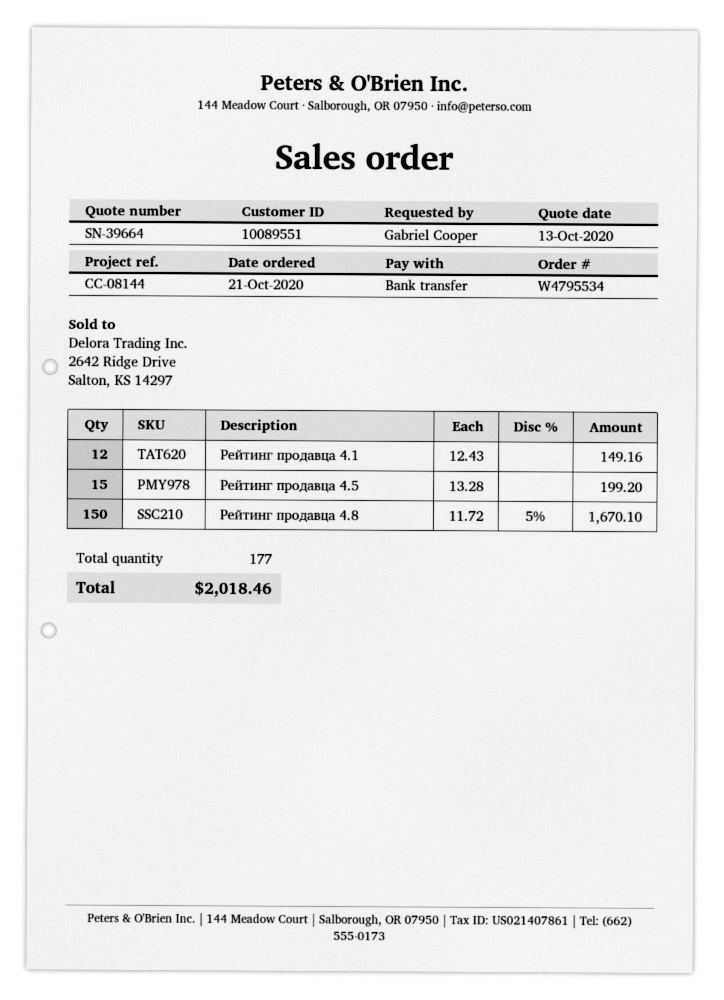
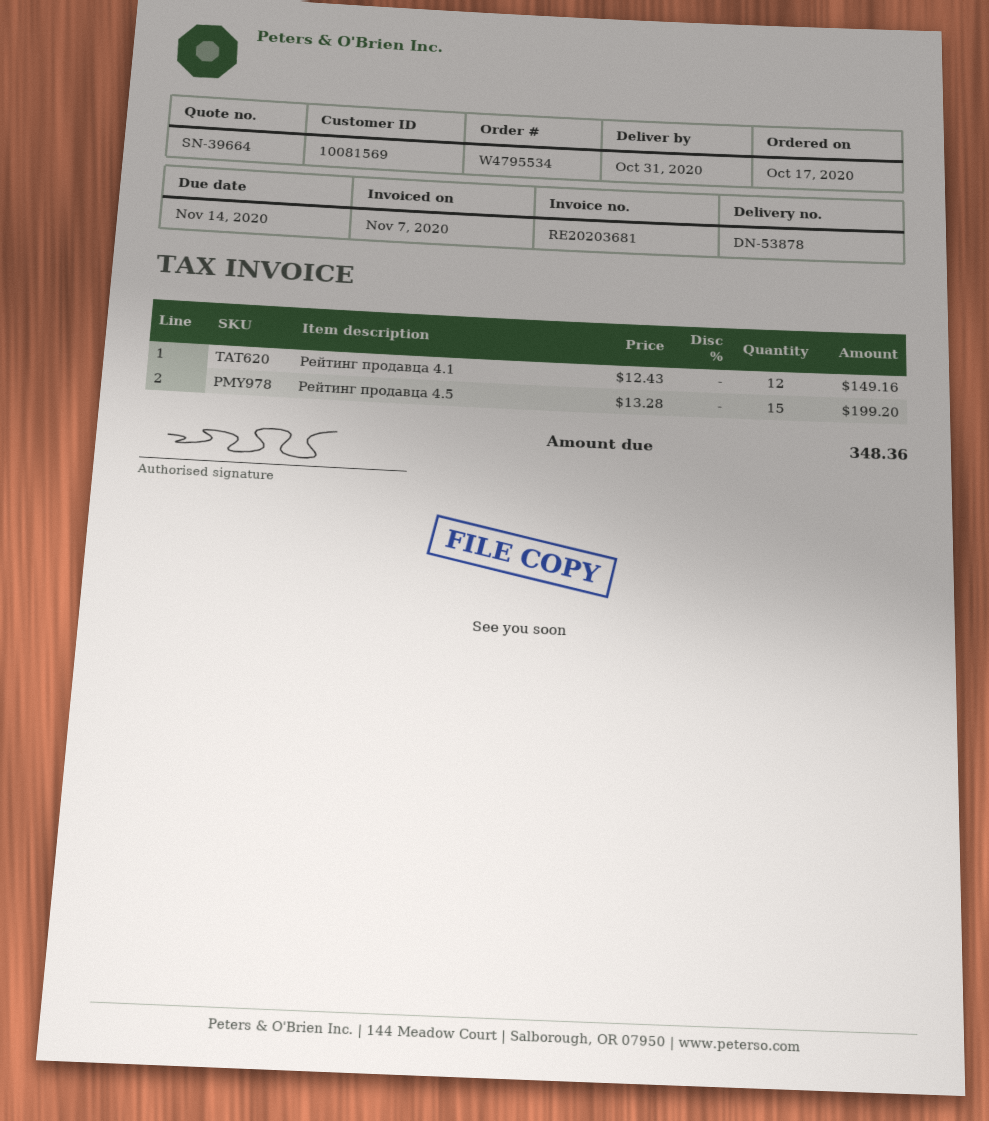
order date: 2020-10-21 -> 2020-10-17
customer number: 10089551 -> 10081569
Рейтинг продавца 4.8: 150 x 11.72 - 5% = 1670.10 -> none
total: 2018.46 -> 348.36

